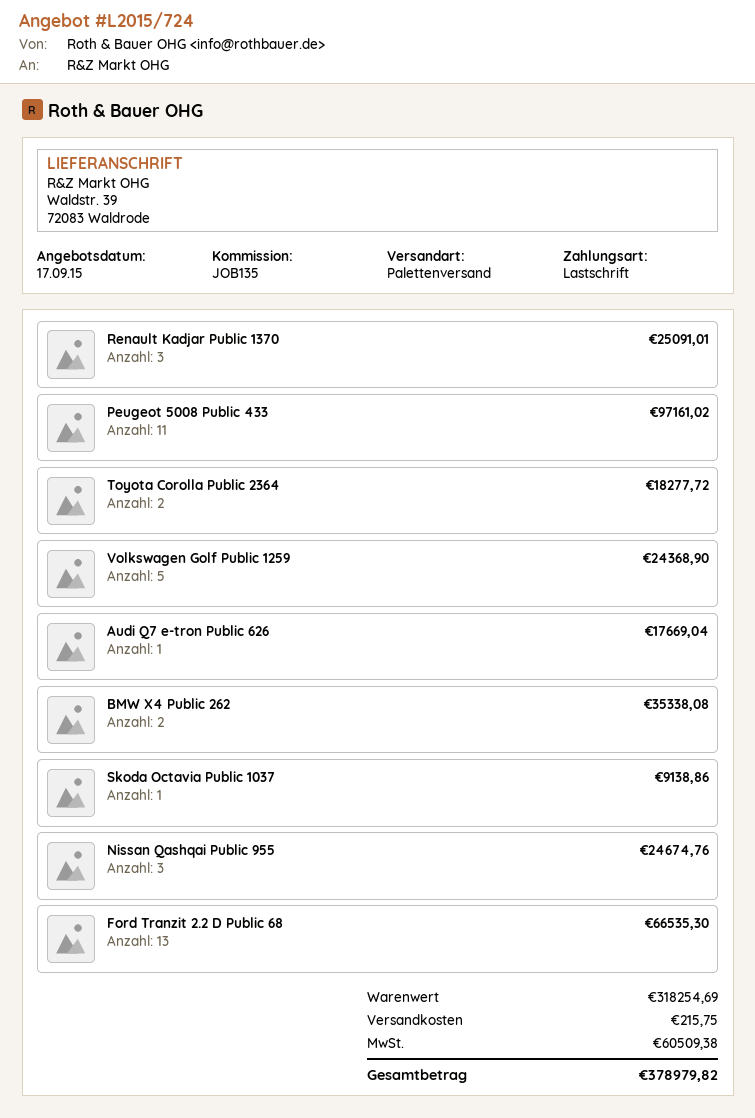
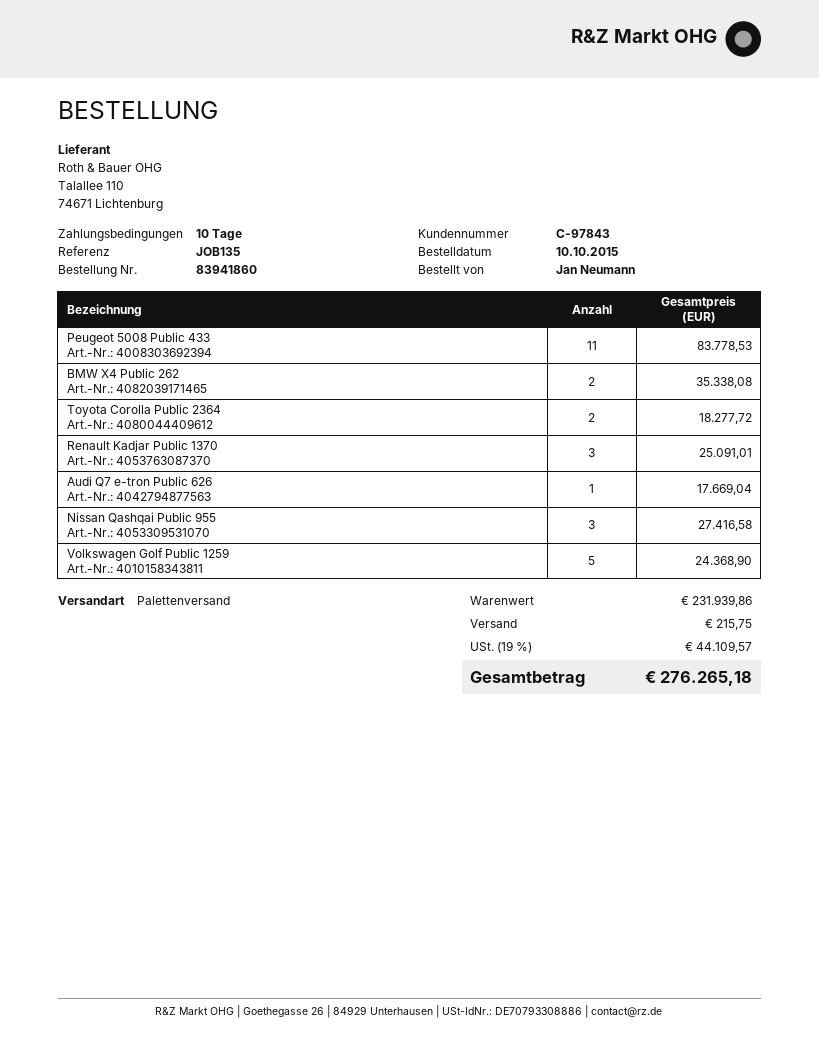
Peugeot 5008 Public 433: 11 for 97161.02 -> 11 for 83778.53
Skoda Octavia Public 1037: 1 for 9138.86 -> none
Nissan Qashqai Public 955: 3 for 24674.76 -> 3 for 27416.58
Ford Tranzit 2.2 D Public 68: 13 for 66535.30 -> none
subtotal: 318254.69 -> 231939.86
tax: 60509.38 -> 44109.57
total: 378979.82 -> 276265.18

